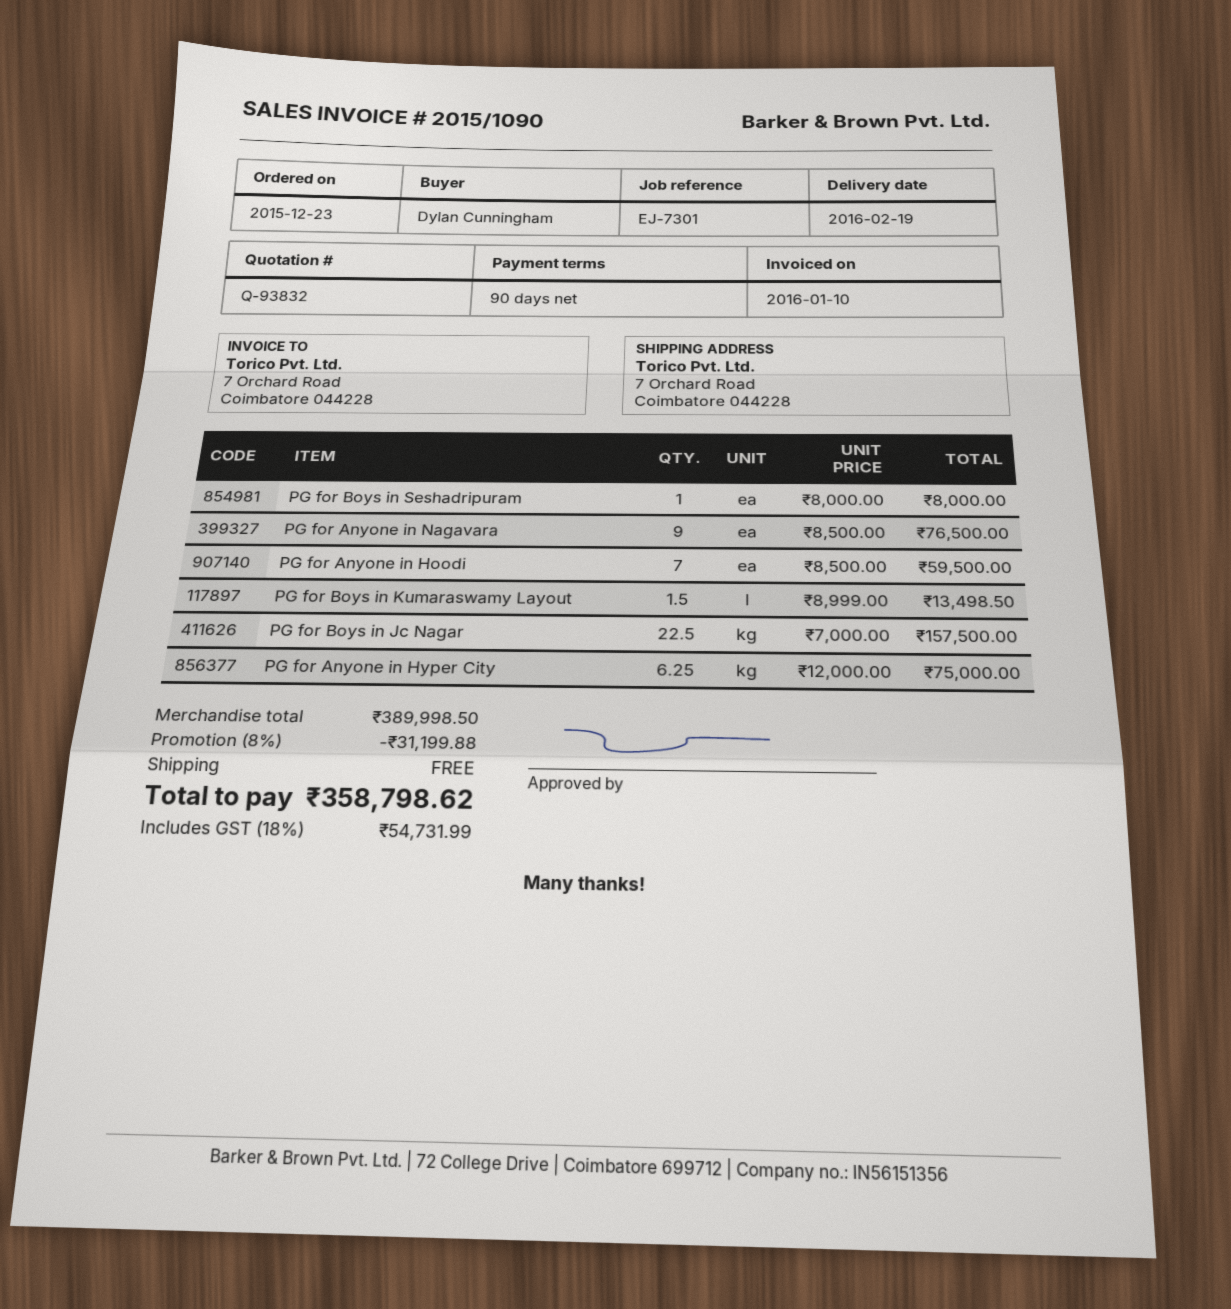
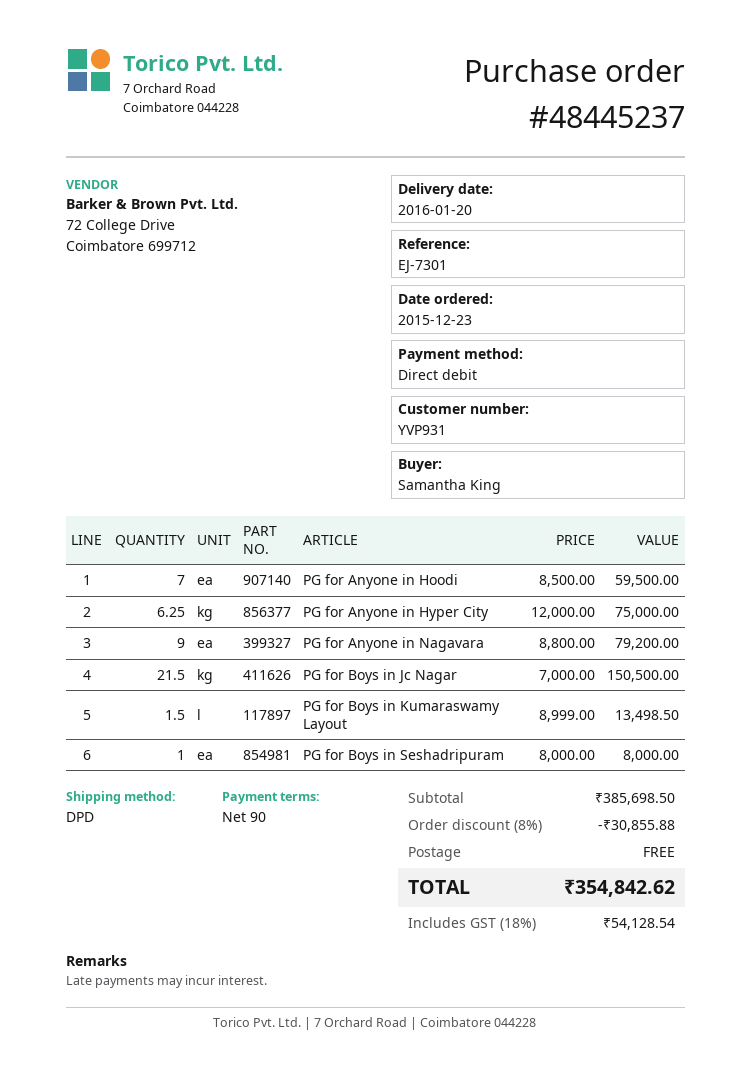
delivery date: 2016-02-19 -> 2016-01-20
ordered by: Dylan Cunningham -> Samantha King
PG for Anyone in Nagavara: 9 x 8500.00 = 76500.00 -> 9 x 8800.00 = 79200.00
PG for Boys in Jc Nagar: 22.5 x 7000.00 = 157500.00 -> 21.5 x 7000.00 = 150500.00
subtotal: 389998.50 -> 385698.50
discount: 8% = 31199.88 -> 8% = 30855.88
tax: 18% = 54731.99 -> 18% = 54128.54
total: 358798.62 -> 354842.62

